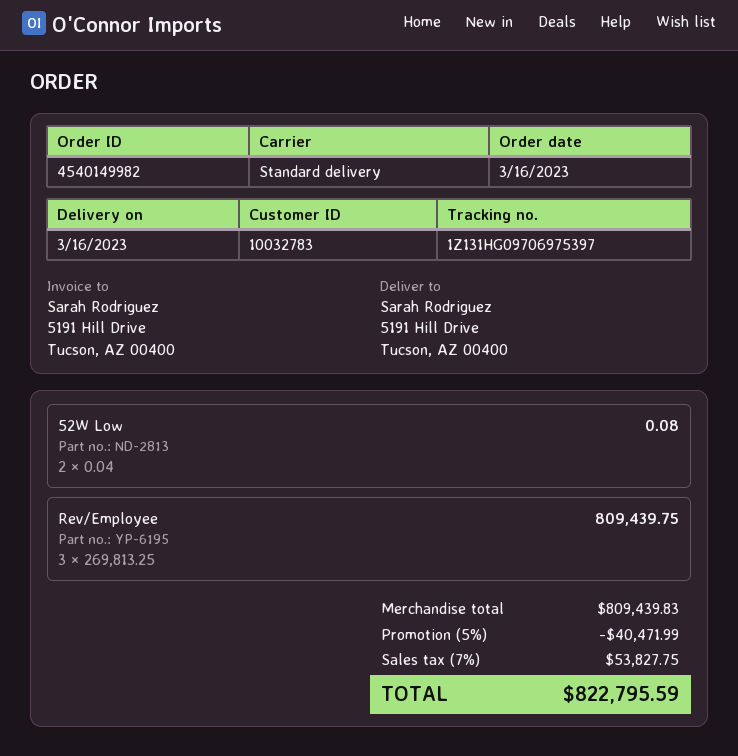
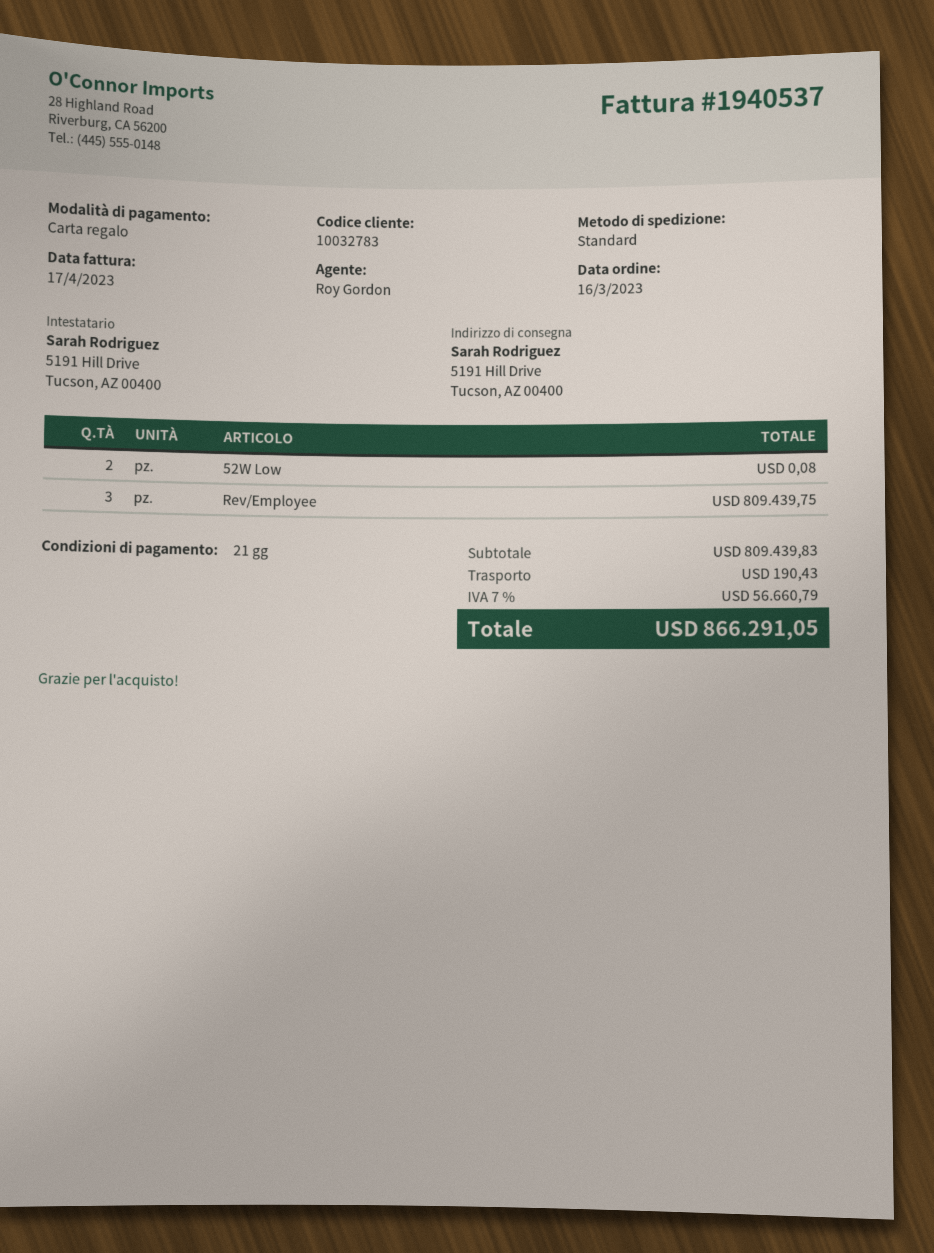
discount: 5% = 40471.99 -> none
shipping: none -> 190.43
tax: 7% = 53827.75 -> 7% = 56660.79
total: 822795.59 -> 866291.05

